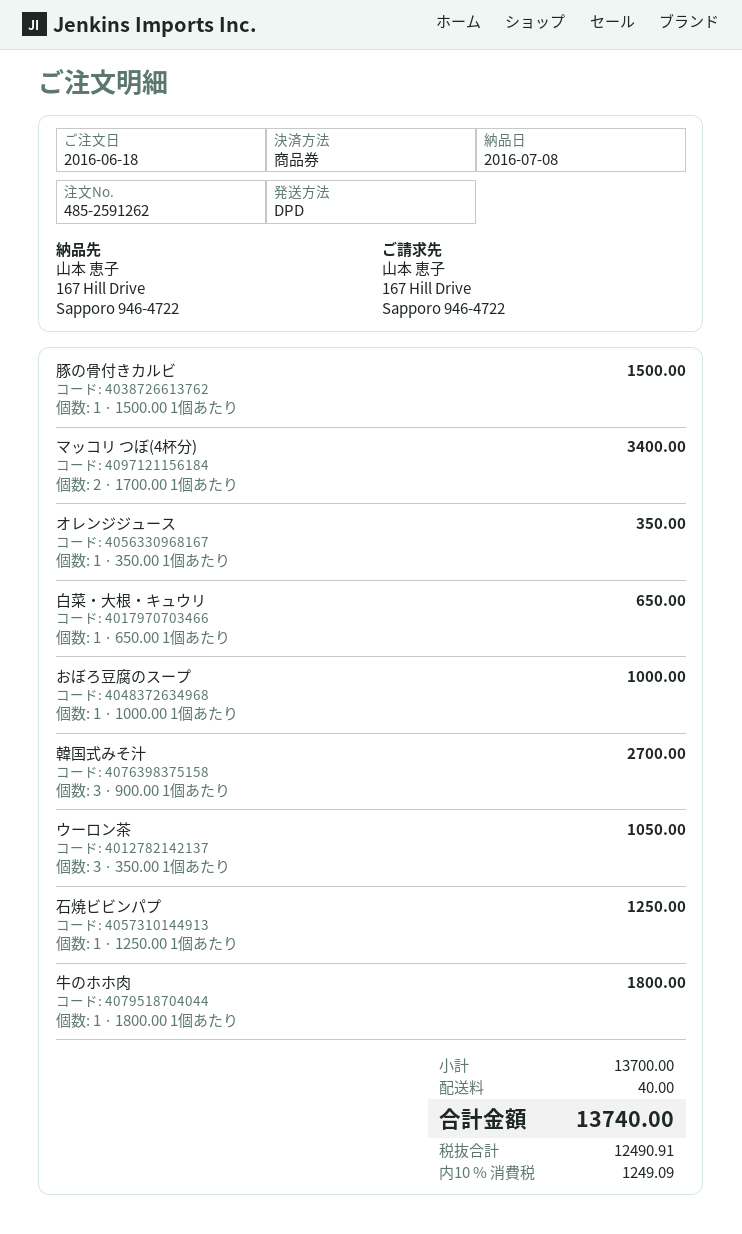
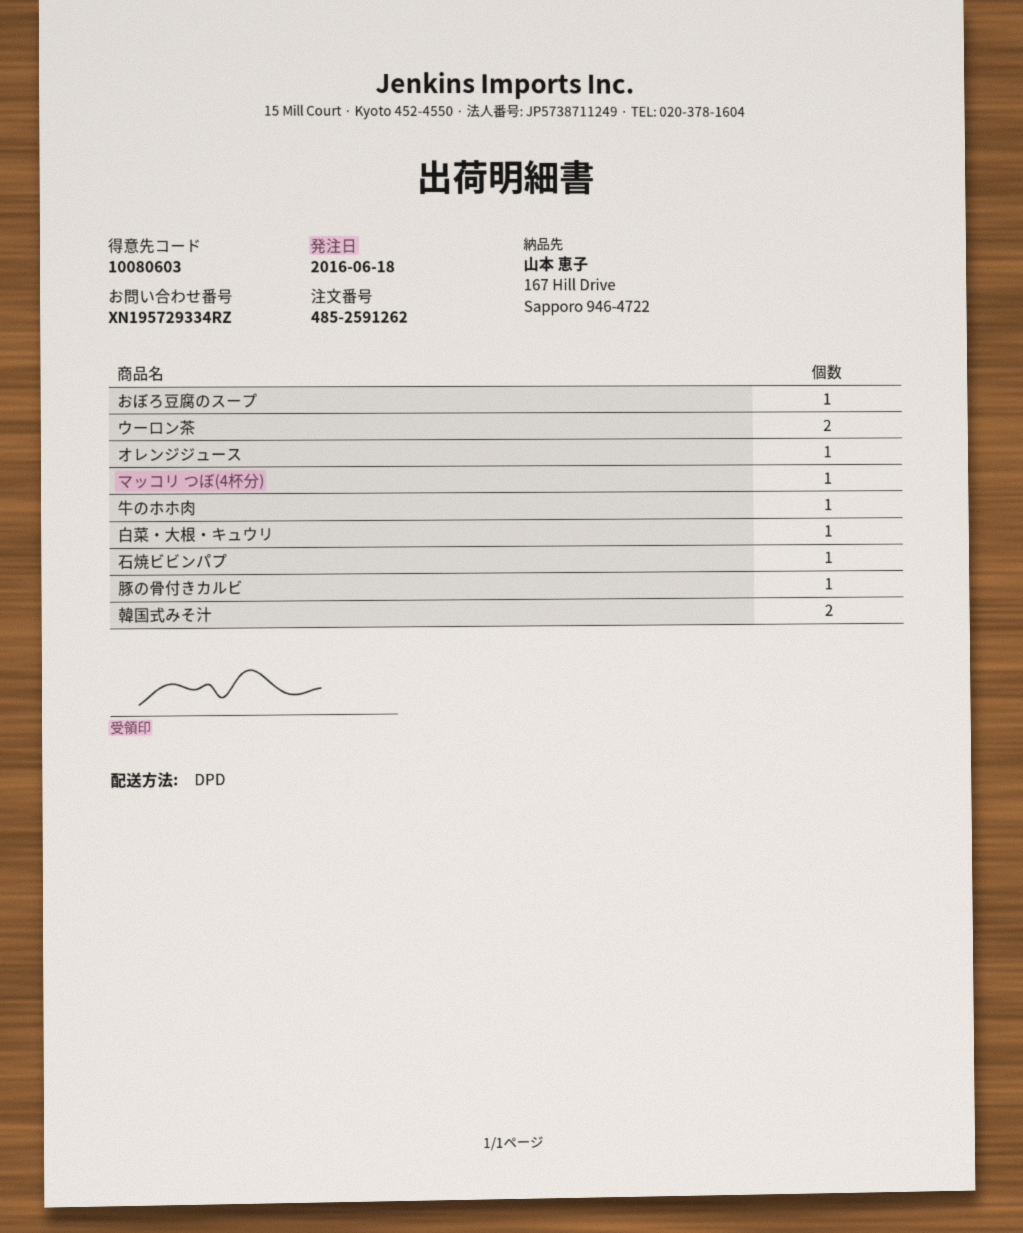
マッコリ つぼ(4杯分): 2 -> 1
韓国式みそ汁: 3 -> 2
ウーロン茶: 3 -> 2

